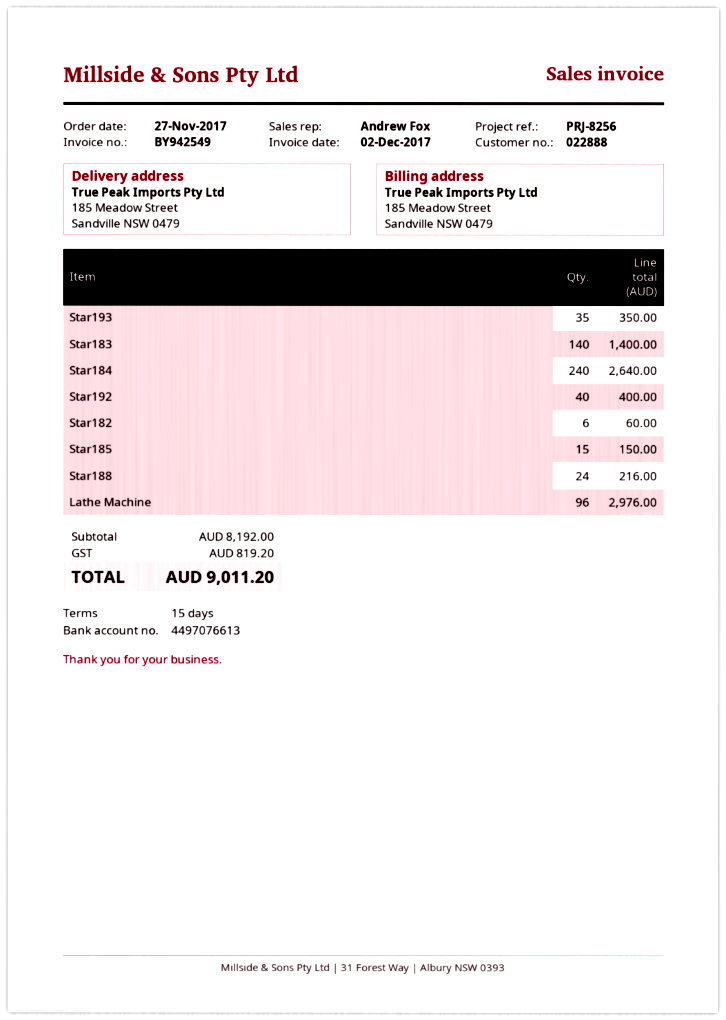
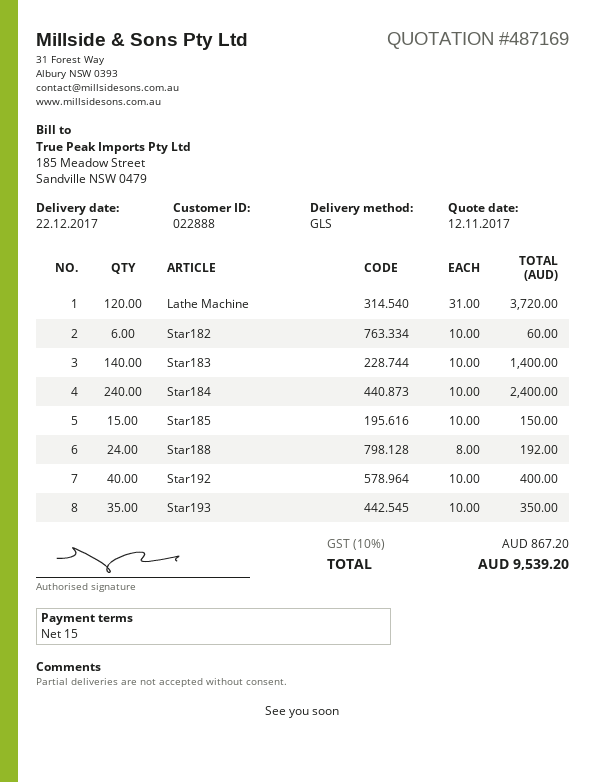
Star184: 240 for 2640.00 -> 240 for 2400.00
Star188: 24 for 216.00 -> 24 for 192.00
Lathe Machine: 96 for 2976.00 -> 120 for 3720.00
tax: 819.20 -> 867.20
total: 9011.20 -> 9539.20

